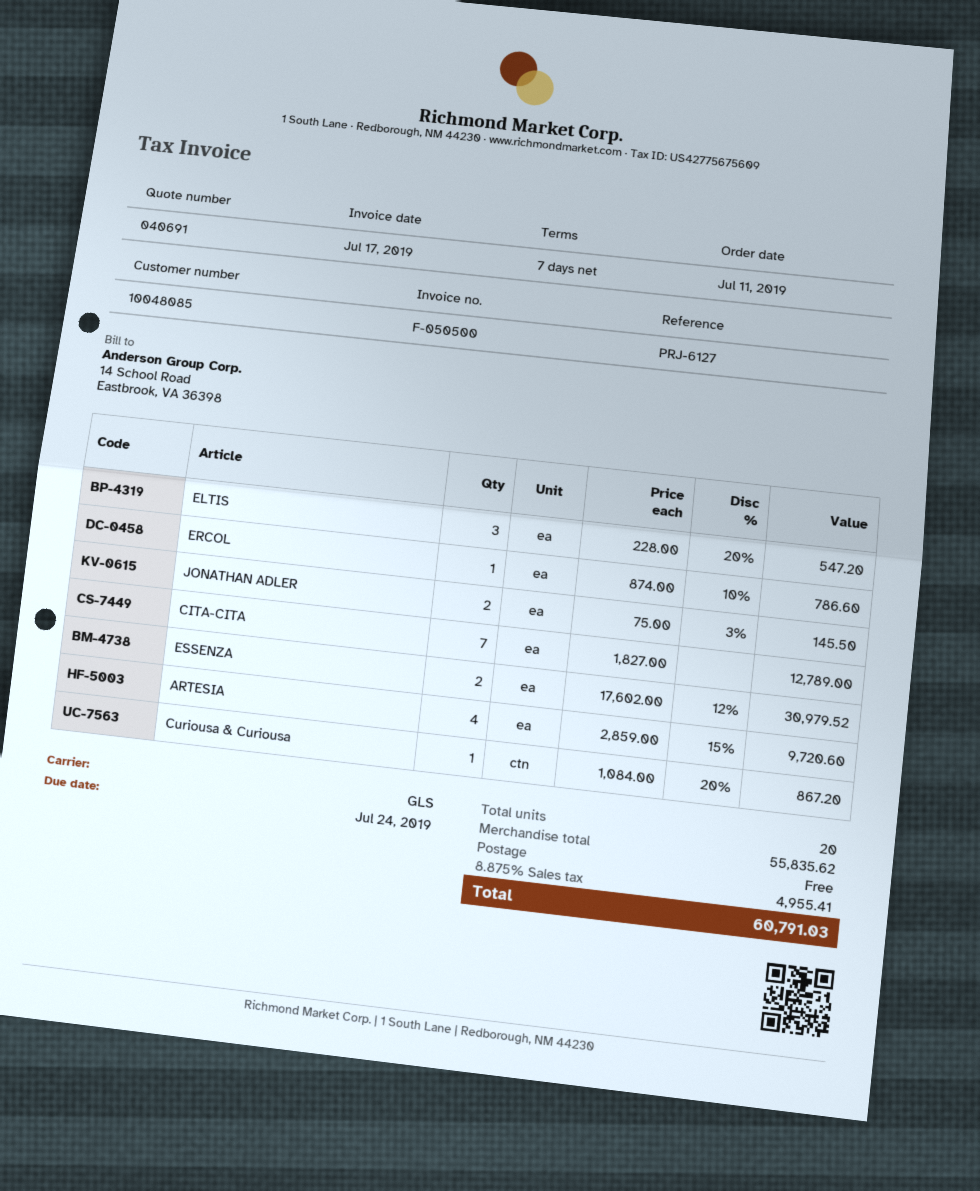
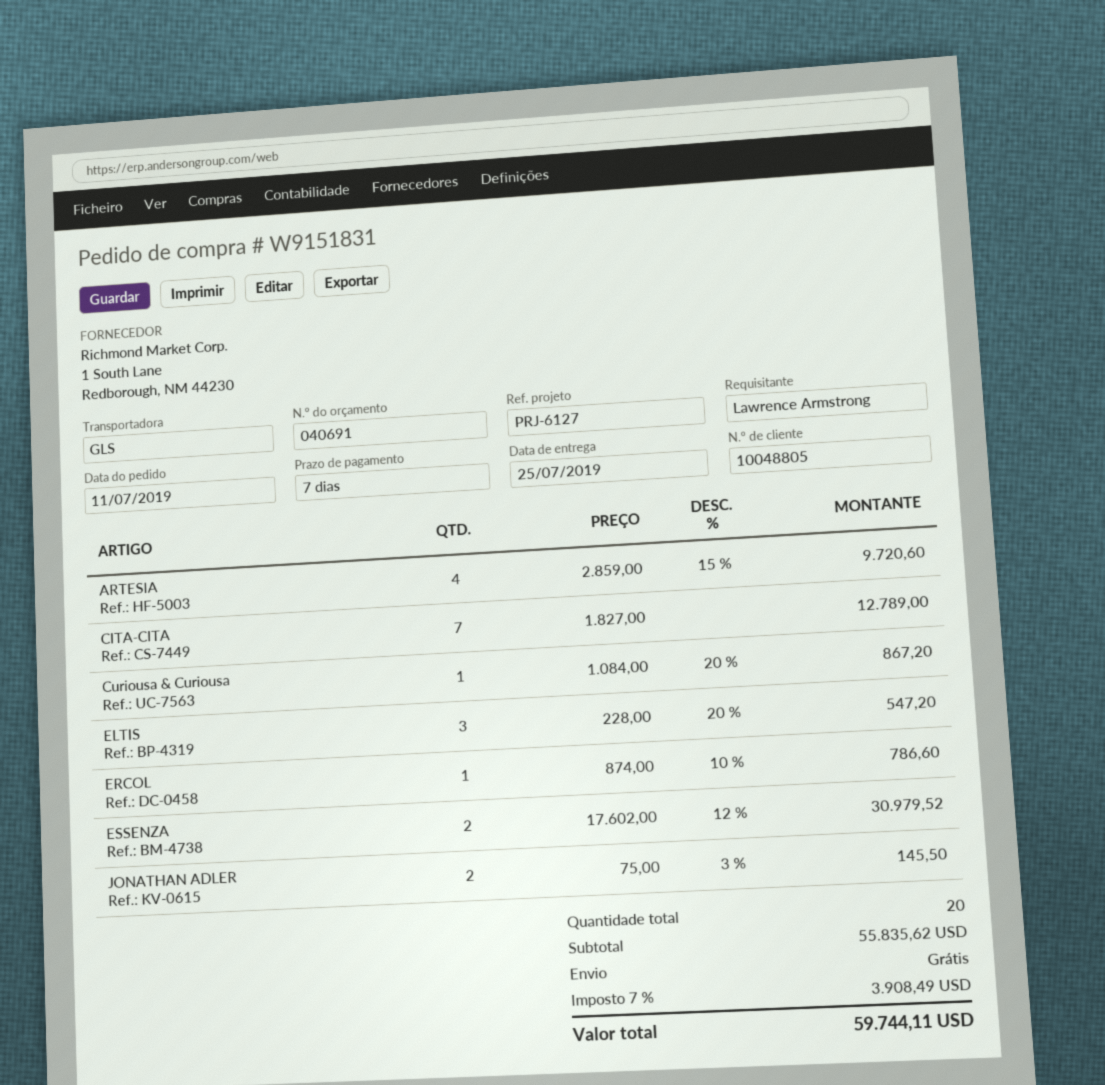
customer number: 10048085 -> 10048805
tax: 8.875% = 4955.41 -> 7% = 3908.49
total: 60791.03 -> 59744.11

